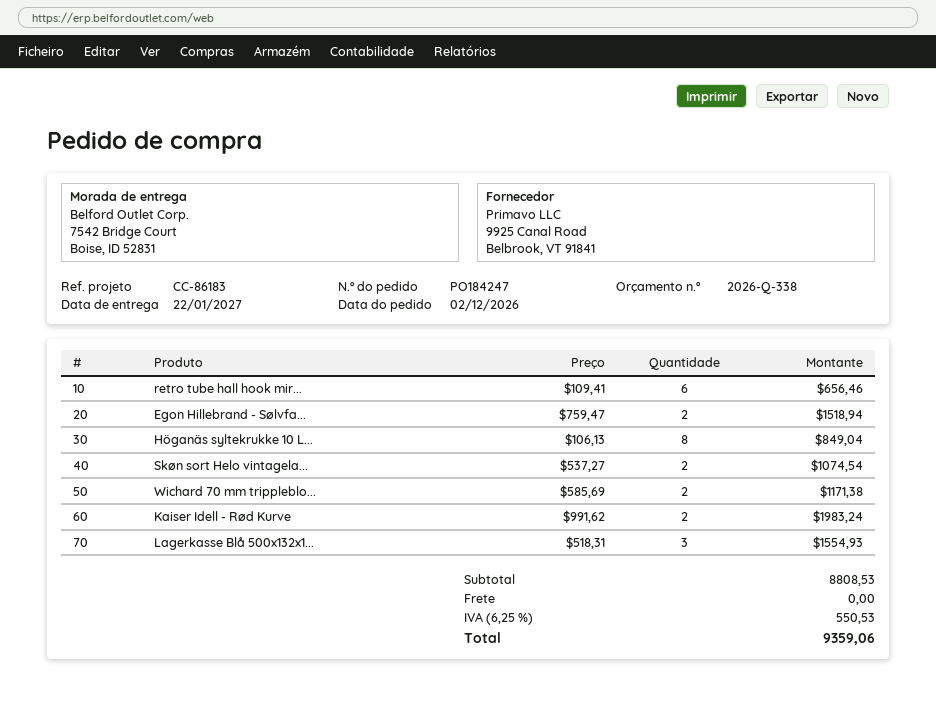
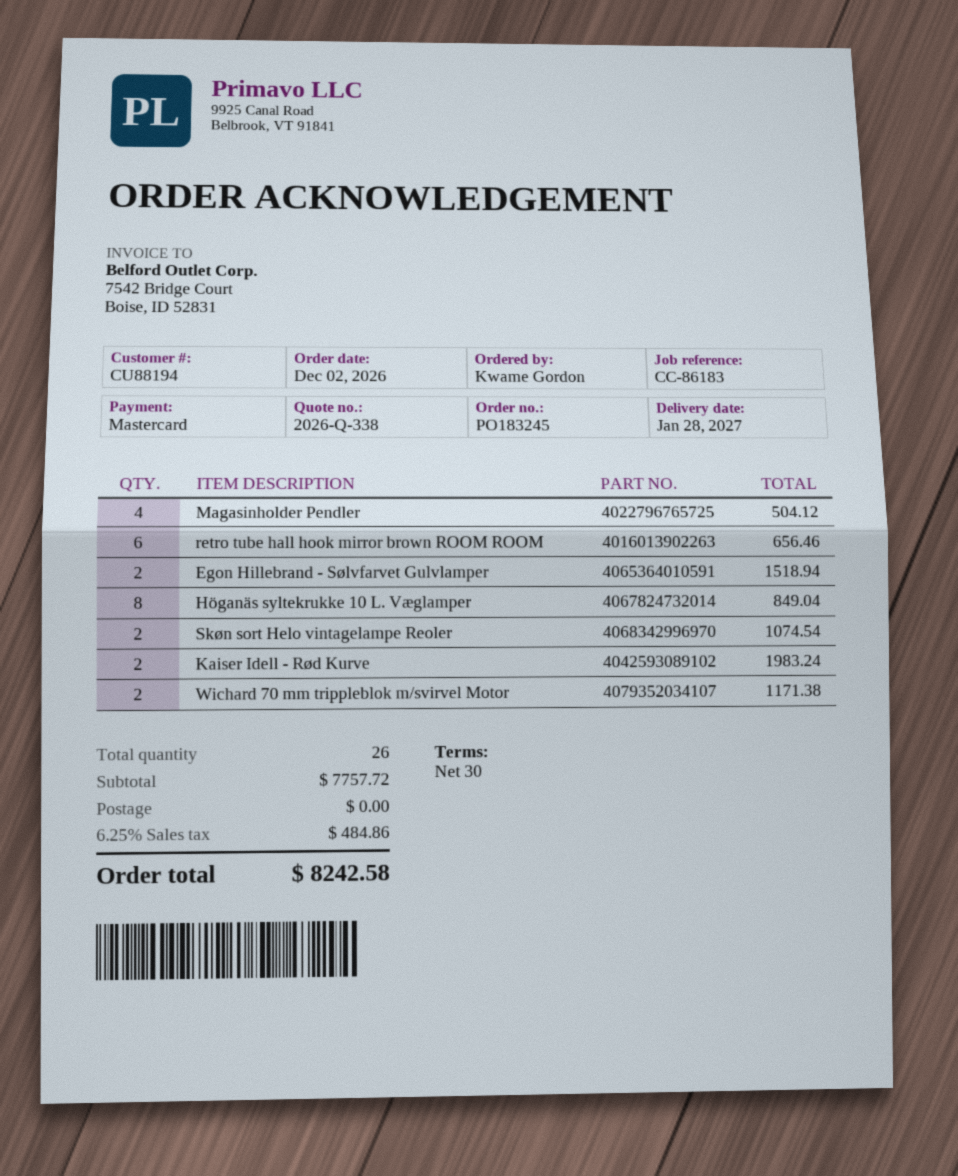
order number: PO184247 -> PO183245
delivery date: 2027-01-22 -> 2027-01-28
Lagerkasse Blå 500x132x1...: 3 for 1554.93 -> none
Magasinholder Pendler: none -> 4 for 504.12
subtotal: 8808.53 -> 7757.72
tax: 6.25% = 550.53 -> 6.25% = 484.86
total: 9359.06 -> 8242.58

